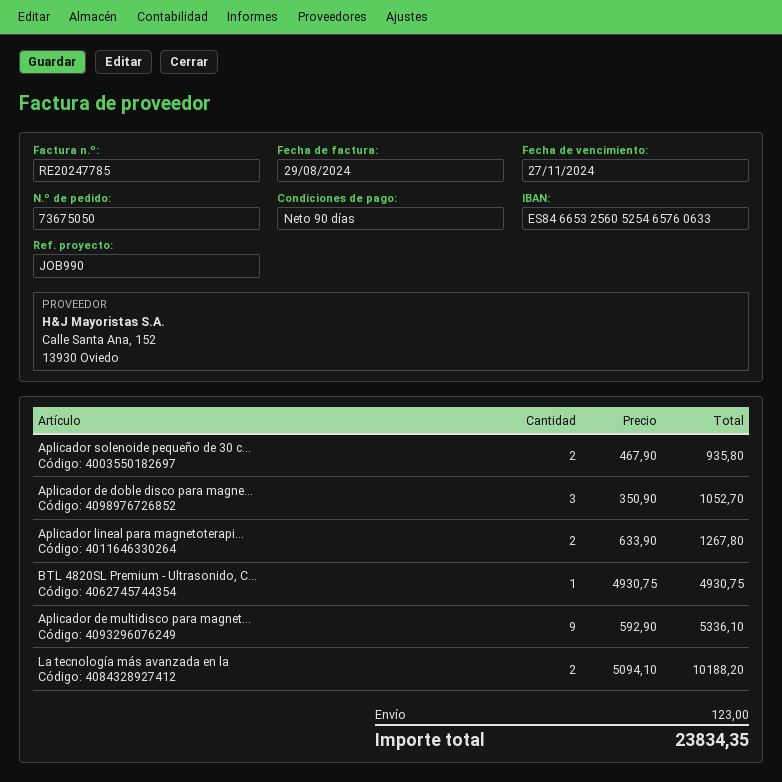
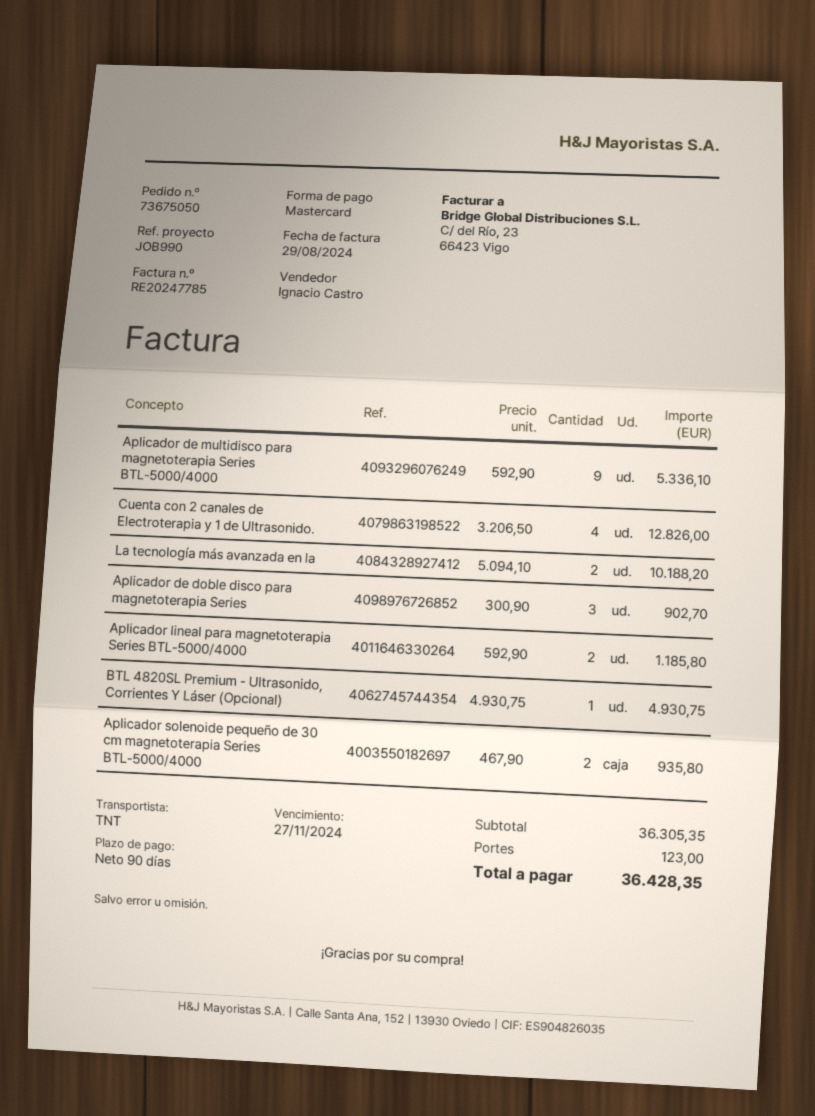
Aplicador de doble disco para magne...: 3 x 350.90 = 1052.70 -> 3 x 300.90 = 902.70
Aplicador lineal para magnetoterapi...: 2 x 633.90 = 1267.80 -> 2 x 592.90 = 1185.80
Cuenta con 2 canales de Electroterapia y 1 de Ultrasonido.: none -> 4 x 3206.50 = 12826.00
total: 23834.35 -> 36428.35

